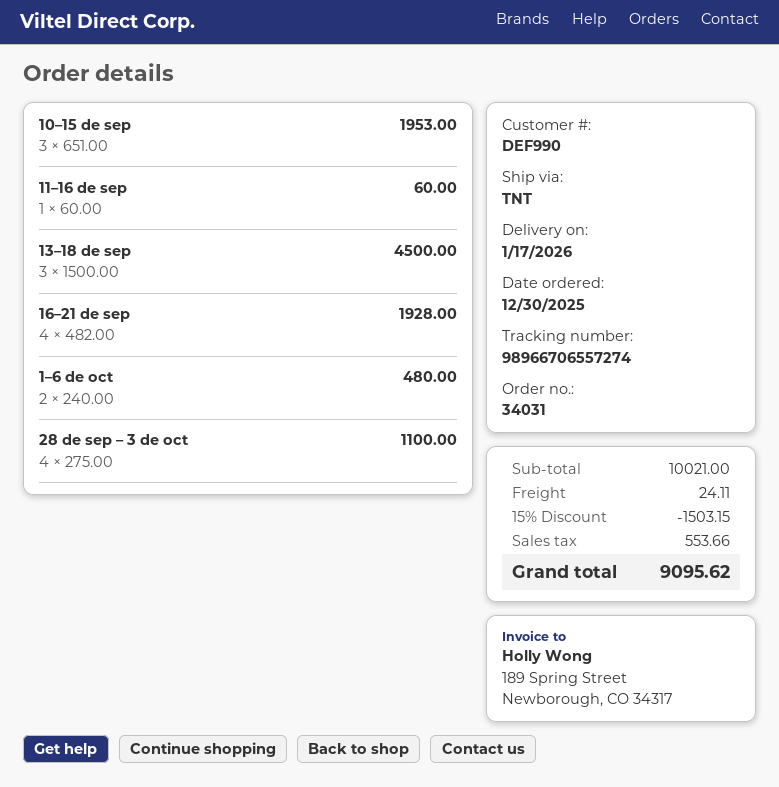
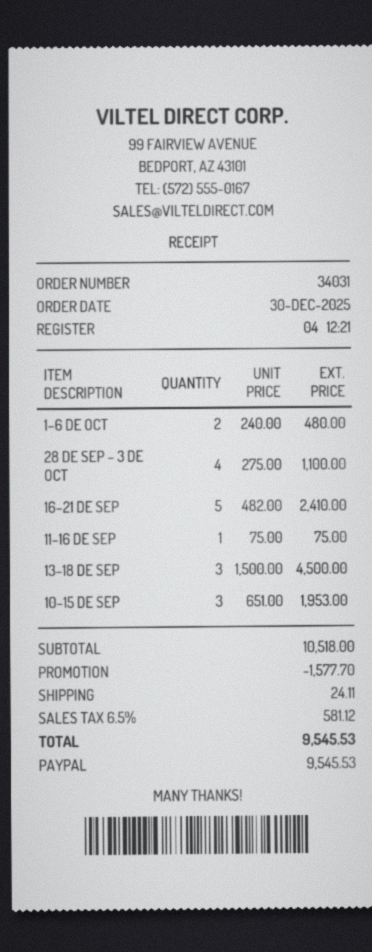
11–16 de sep: 1 x 60.00 = 60.00 -> 1 x 75.00 = 75.00
16–21 de sep: 4 x 482.00 = 1928.00 -> 5 x 482.00 = 2410.00
subtotal: 10021.00 -> 10518.00
discount: 1503.15 -> 1577.70
tax: 553.66 -> 581.12
total: 9095.62 -> 9545.53

